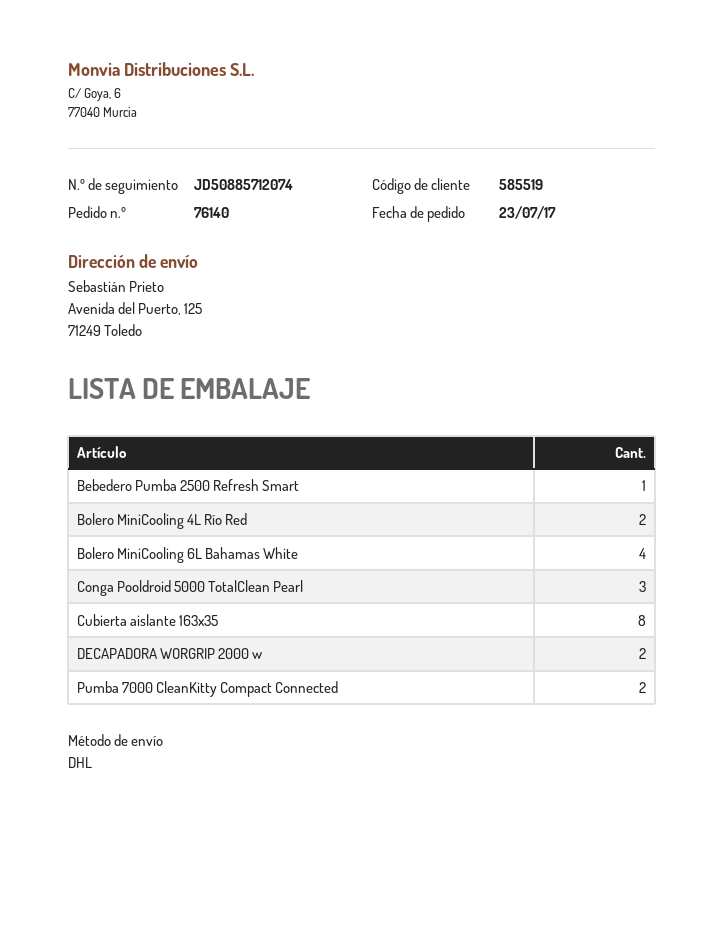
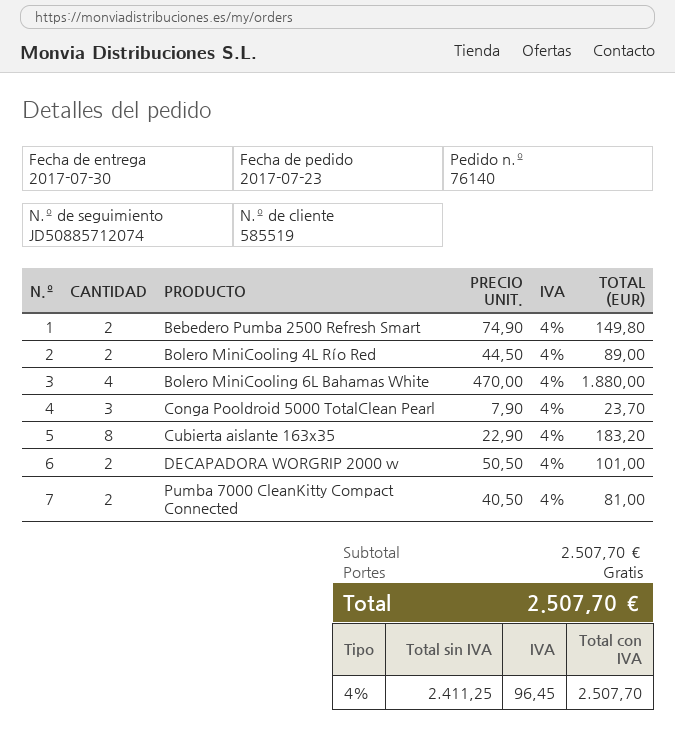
Bebedero Pumba 2500 Refresh Smart: 1 -> 2

